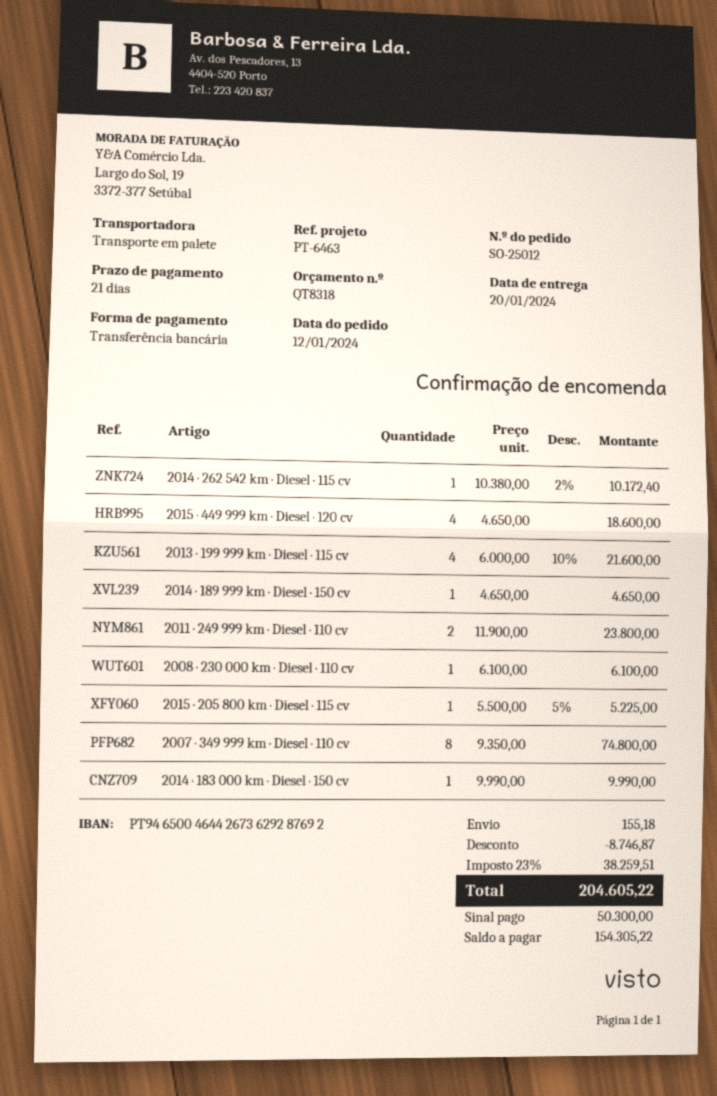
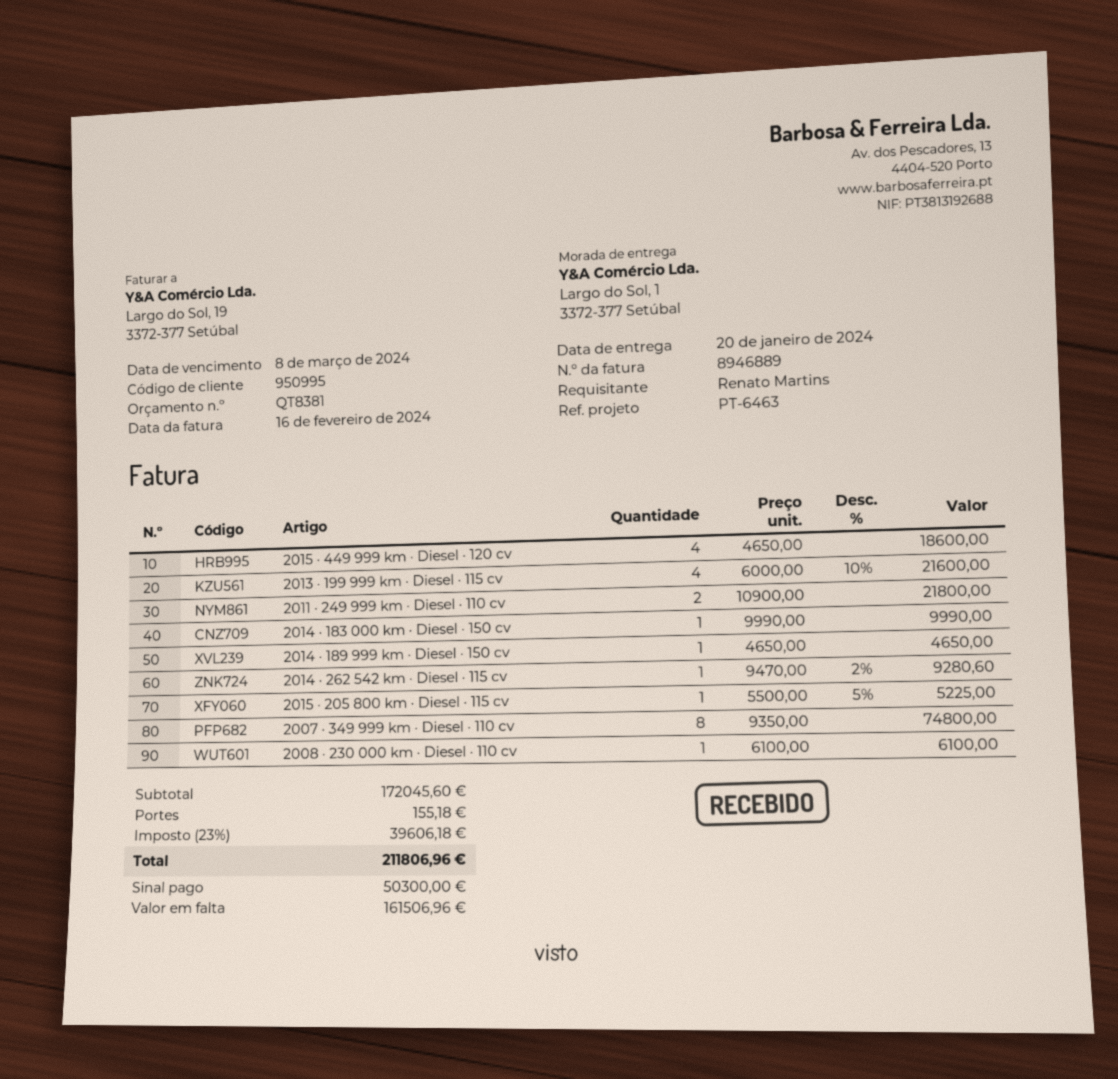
quote number: QT8318 -> QT8381
2014 · 262 542 km · Diesel · 115 cv: 1 x 10380.00 - 2% = 10172.40 -> 1 x 9470.00 - 2% = 9280.60
2011 · 249 999 km · Diesel · 110 cv: 2 x 11900.00 = 23800.00 -> 2 x 10900.00 = 21800.00
discount: 8746.87 -> none
tax: 23% = 38259.51 -> 23% = 39606.18
total: 204605.22 -> 211806.96
balance: 154305.22 -> 161506.96

